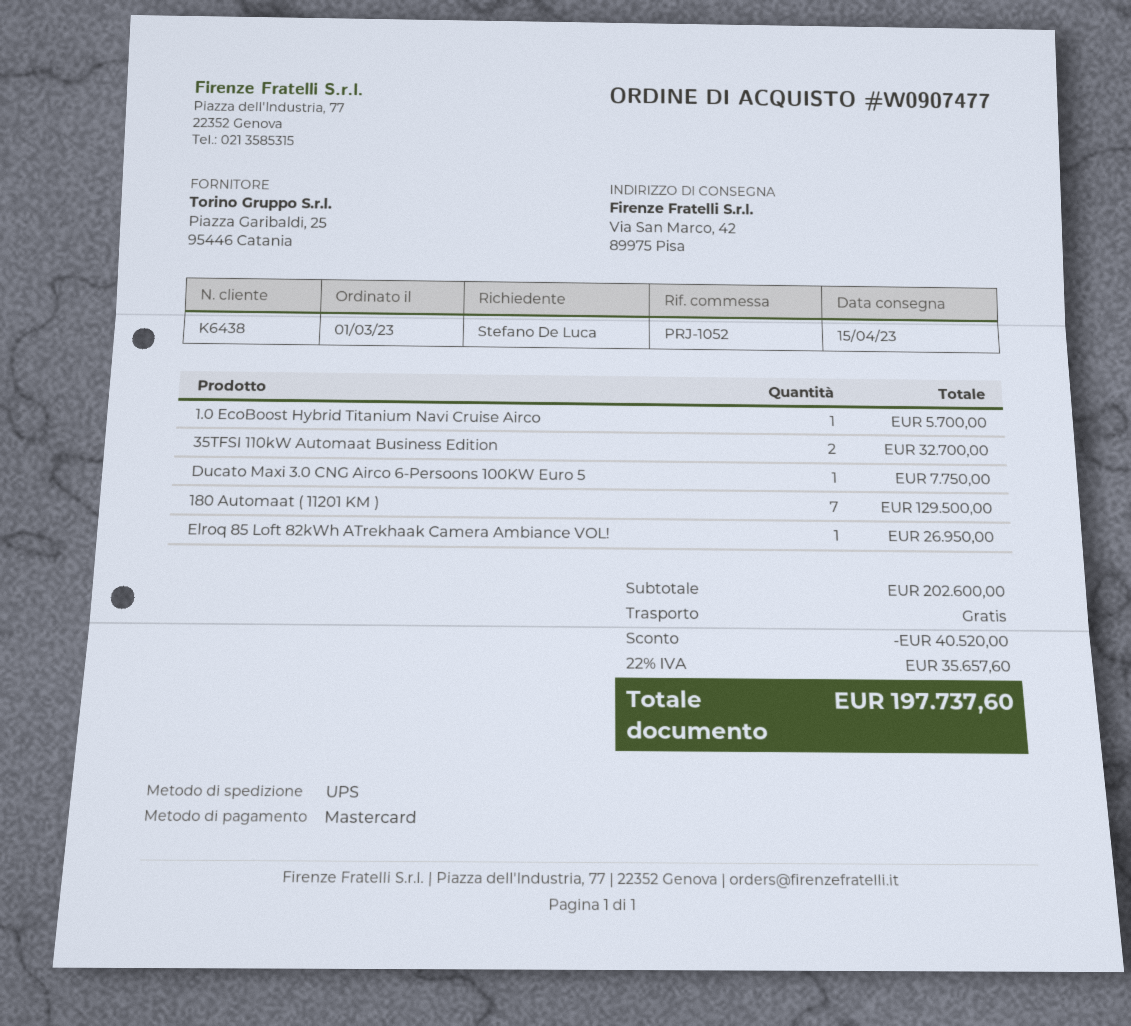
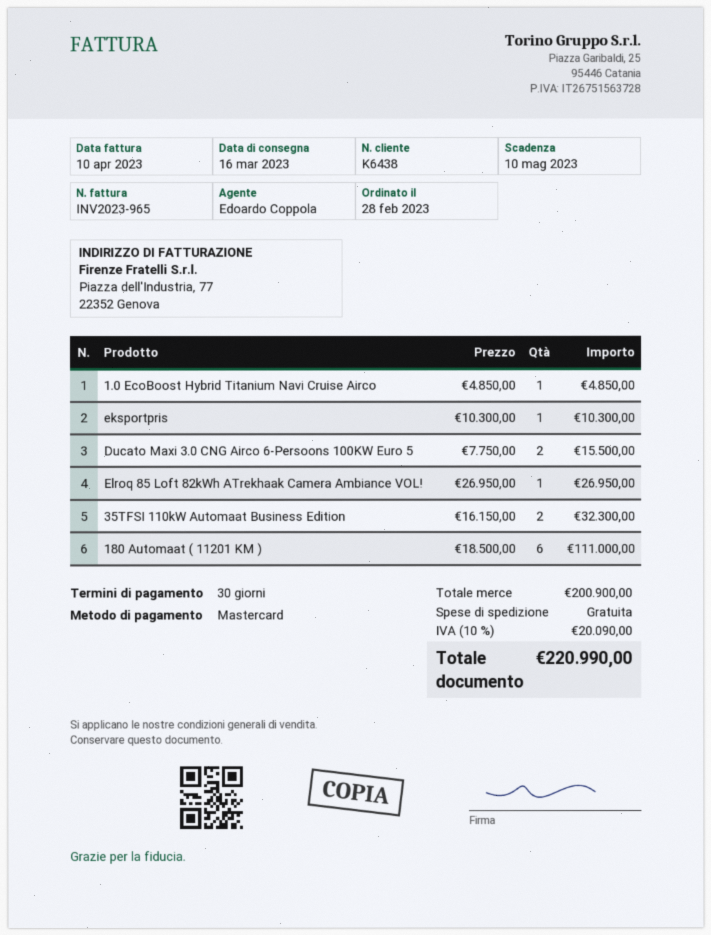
order date: 2023-03-01 -> 2023-02-28
delivery date: 2023-04-15 -> 2023-03-16
1.0 EcoBoost Hybrid Titanium Navi Cruise Airco: 1 for 5700.00 -> 1 for 4850.00
35TFSI 110kW Automaat Business Edition: 2 for 32700.00 -> 2 for 32300.00
Ducato Maxi 3.0 CNG Airco 6-Persoons 100KW Euro 5: 1 for 7750.00 -> 2 for 15500.00
180 Automaat ( 11201 KM ): 7 for 129500.00 -> 6 for 111000.00
eksportpris: none -> 1 for 10300.00
subtotal: 202600.00 -> 200900.00
discount: 40520.00 -> none
tax: 22% = 35657.60 -> 10% = 20090.00
total: 197737.60 -> 220990.00

